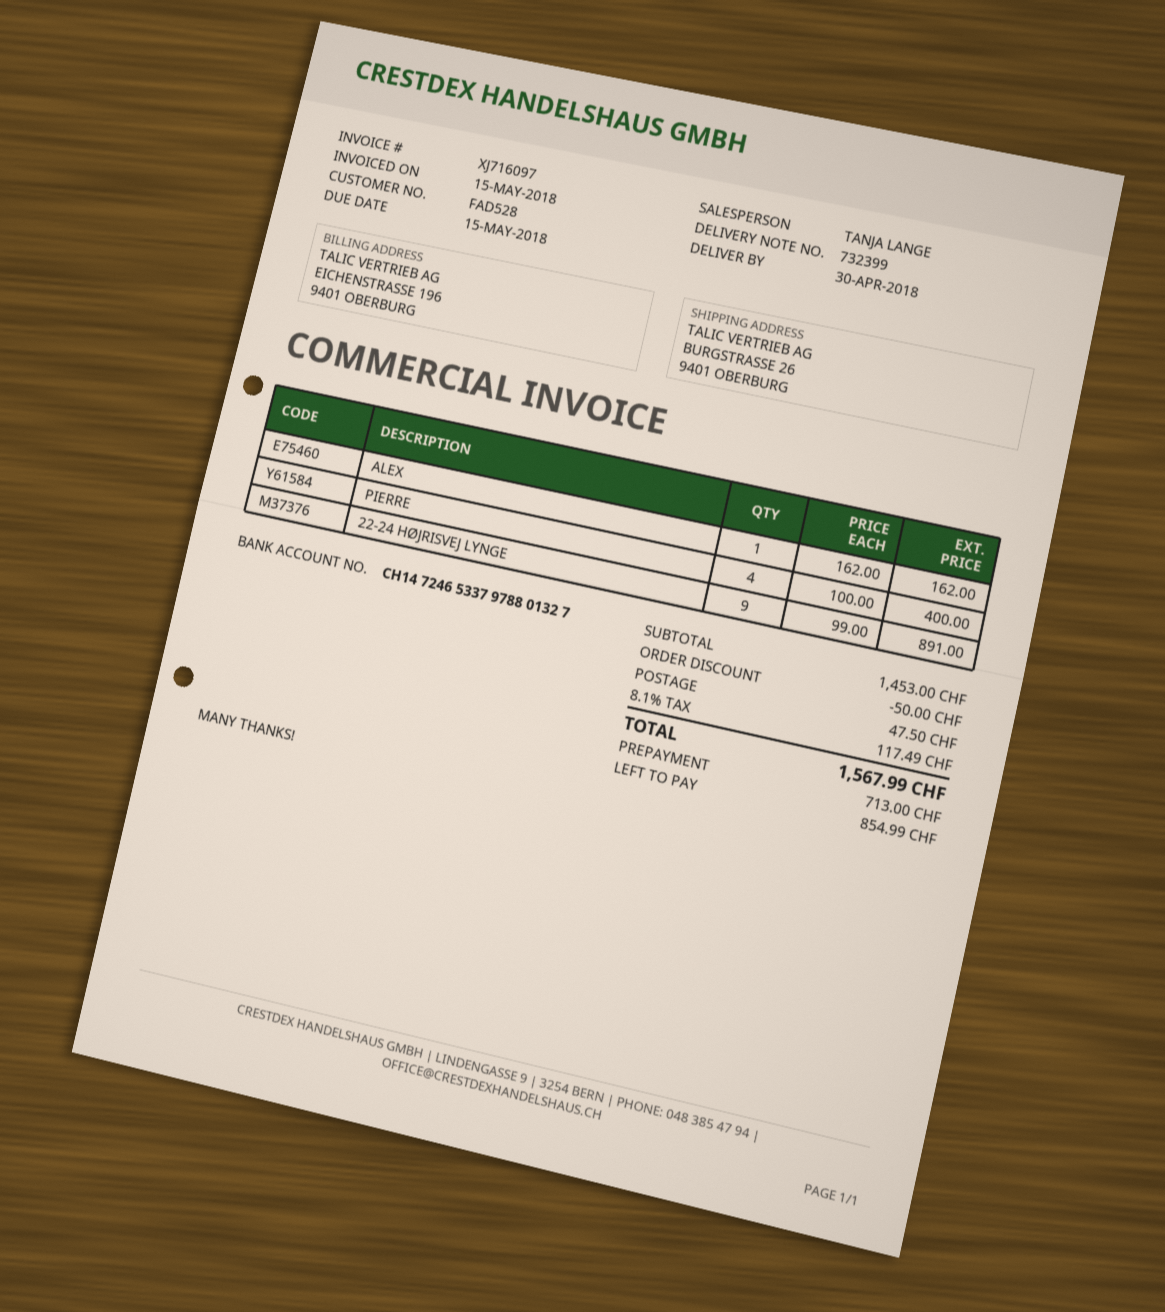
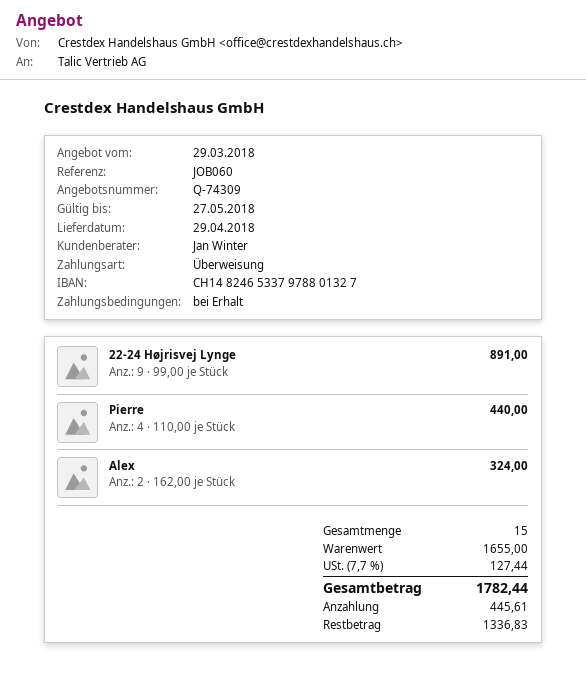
delivery date: 2018-04-30 -> 2018-04-29
sales rep: TANJA LANGE -> Jan Winter
bank account: CH1472465337978801327 -> CH1482465337978801327
ALEX: 1 x 162.00 = 162.00 -> 2 x 162.00 = 324.00
PIERRE: 4 x 100.00 = 400.00 -> 4 x 110.00 = 440.00
subtotal: 1453.00 -> 1655.00
discount: 50.00 -> none
shipping: 47.50 -> none
tax: 8.1% = 117.49 -> 7.7% = 127.44
total: 1567.99 -> 1782.44
deposit: 713.00 -> 445.61
balance: 854.99 -> 1336.83

